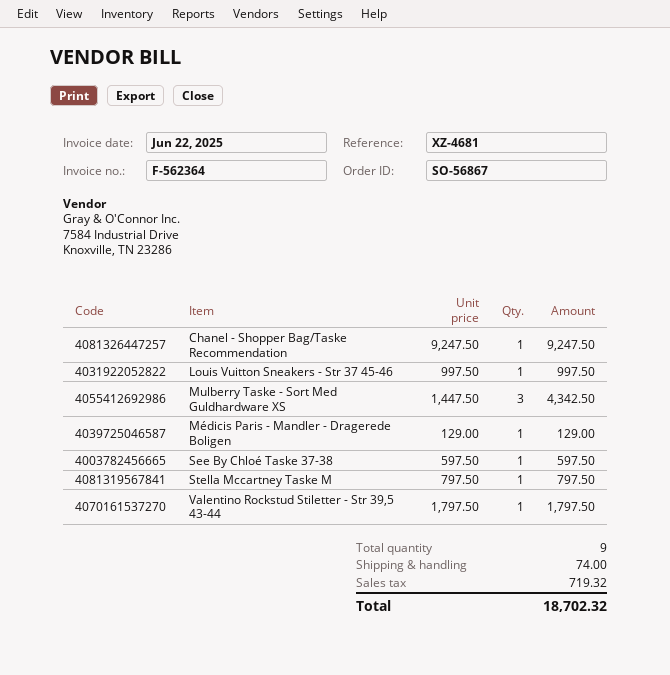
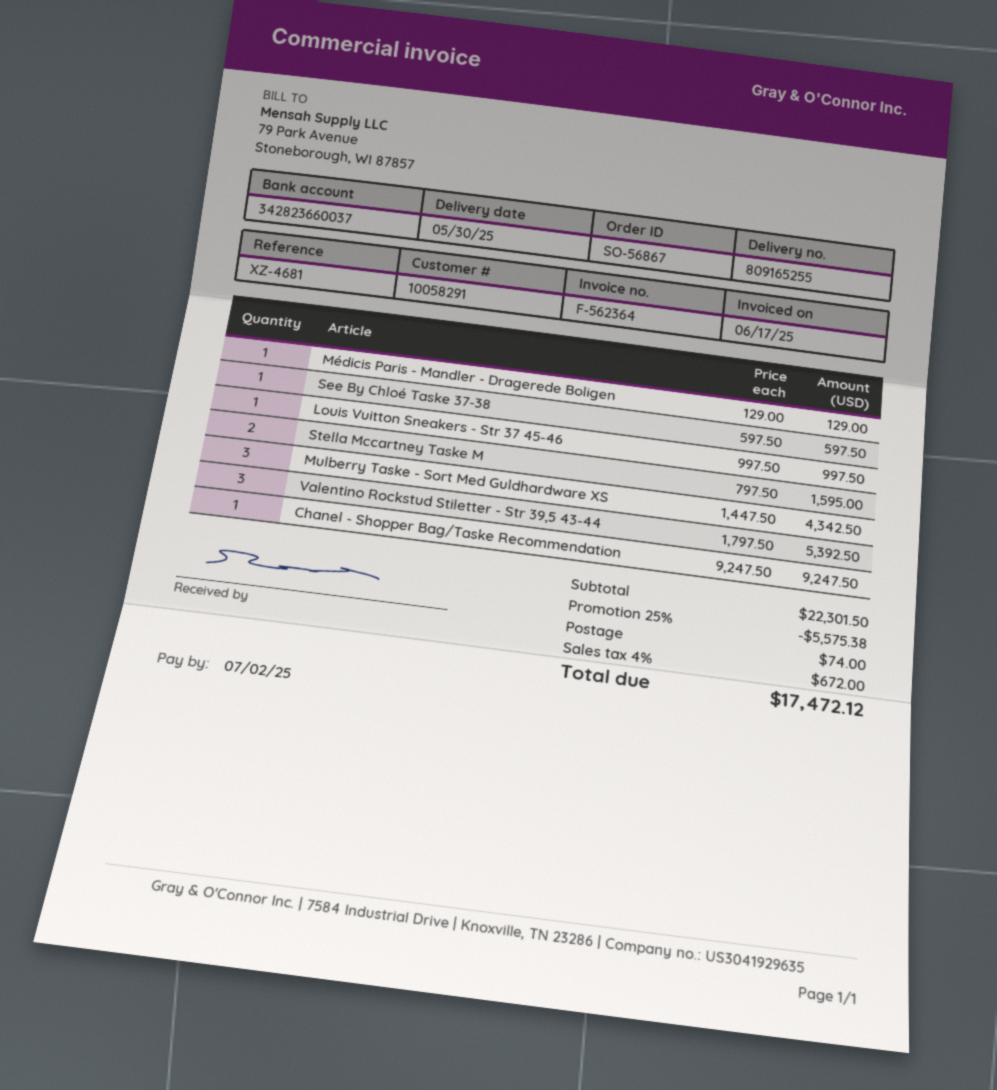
invoice date: 2025-06-22 -> 2025-06-17
Stella Mccartney Taske M: 1 x 797.50 = 797.50 -> 2 x 797.50 = 1595.00
Valentino Rockstud Stiletter - Str 39,5 43-44: 1 x 1797.50 = 1797.50 -> 3 x 1797.50 = 5392.50
discount: none -> 25% = 5575.38
tax: 719.32 -> 672.00
total: 18702.32 -> 17472.12

